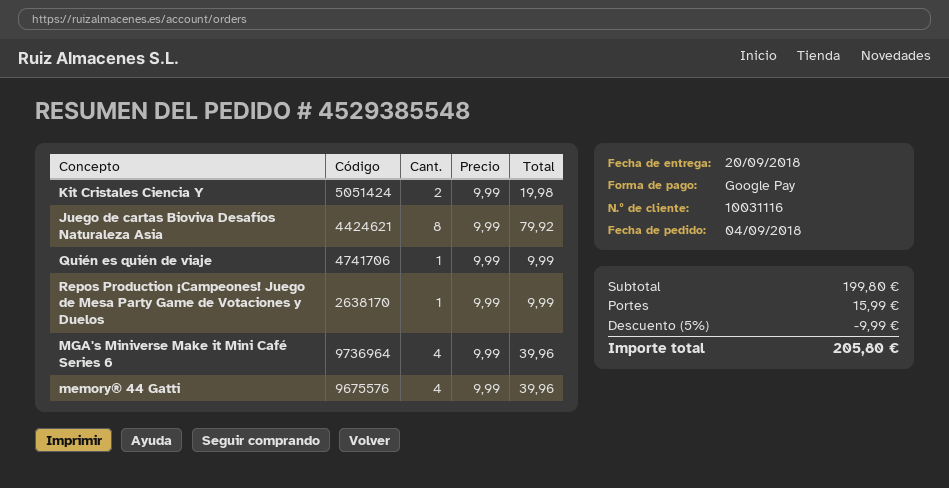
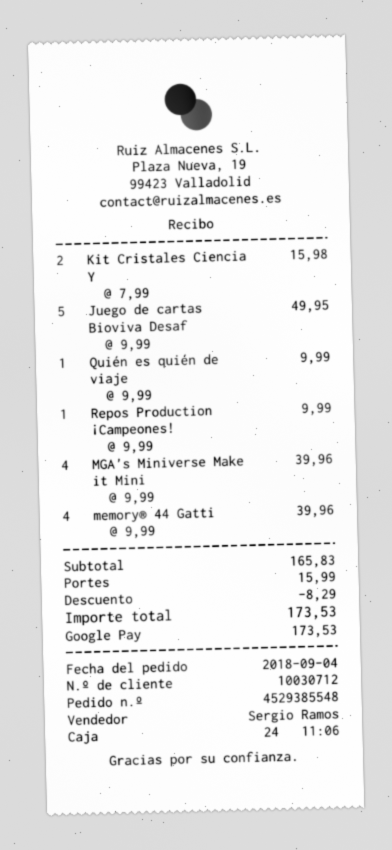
customer number: 10031116 -> 10030712
Kit Cristales Ciencia Y: 2 x 9.99 = 19.98 -> 2 x 7.99 = 15.98
Juego de cartas Bioviva Desafíos Naturaleza Asia: 8 x 9.99 = 79.92 -> 5 x 9.99 = 49.95
subtotal: 199.80 -> 165.83
discount: 9.99 -> 8.29
total: 205.80 -> 173.53

